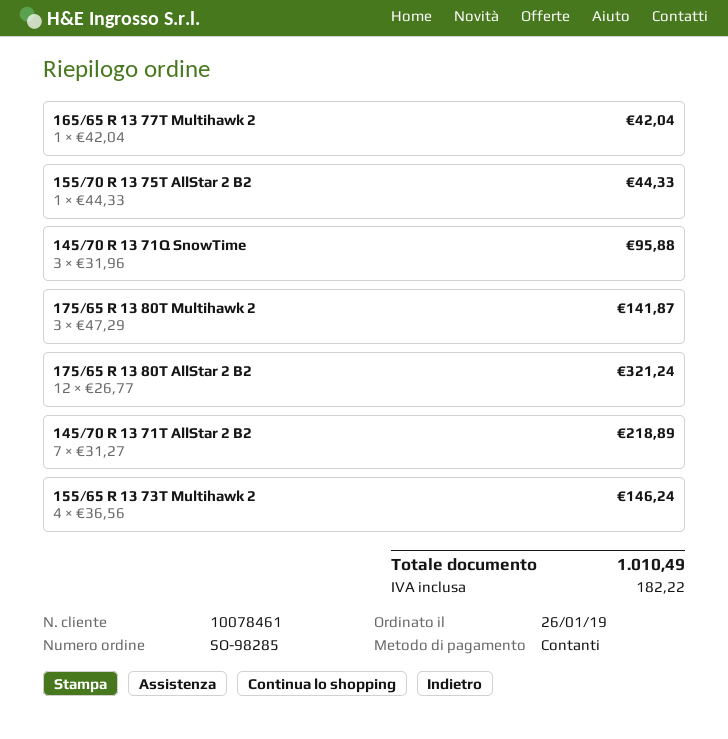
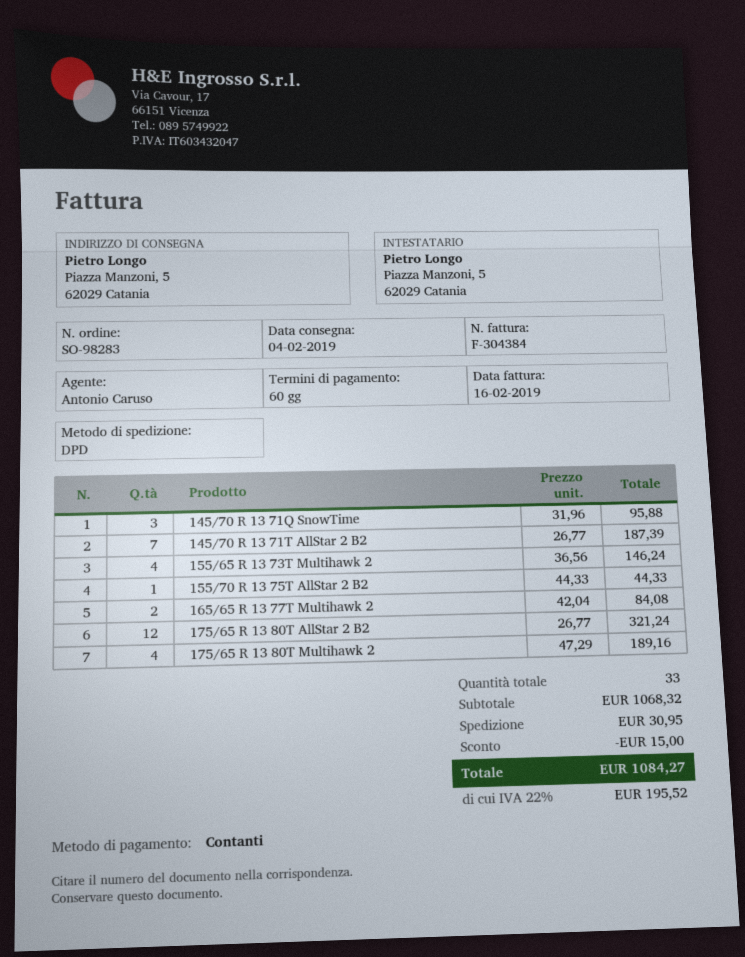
order number: SO-98285 -> SO-98283
165/65 R 13 77T Multihawk 2: 1 x 42.04 = 42.04 -> 2 x 42.04 = 84.08
175/65 R 13 80T Multihawk 2: 3 x 47.29 = 141.87 -> 4 x 47.29 = 189.16
145/70 R 13 71T AllStar 2 B2: 7 x 31.27 = 218.89 -> 7 x 26.77 = 187.39
discount: none -> 15.00
shipping: none -> 30.95
tax: 182.22 -> 195.52
total: 1010.49 -> 1084.27

